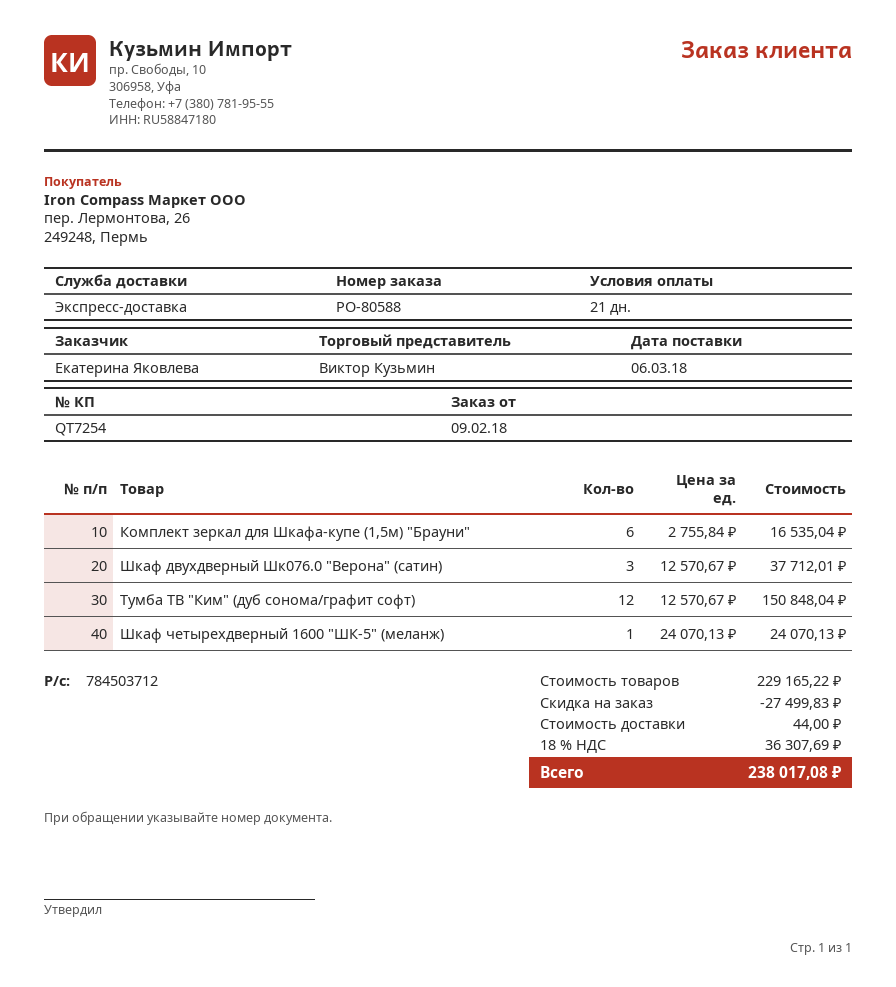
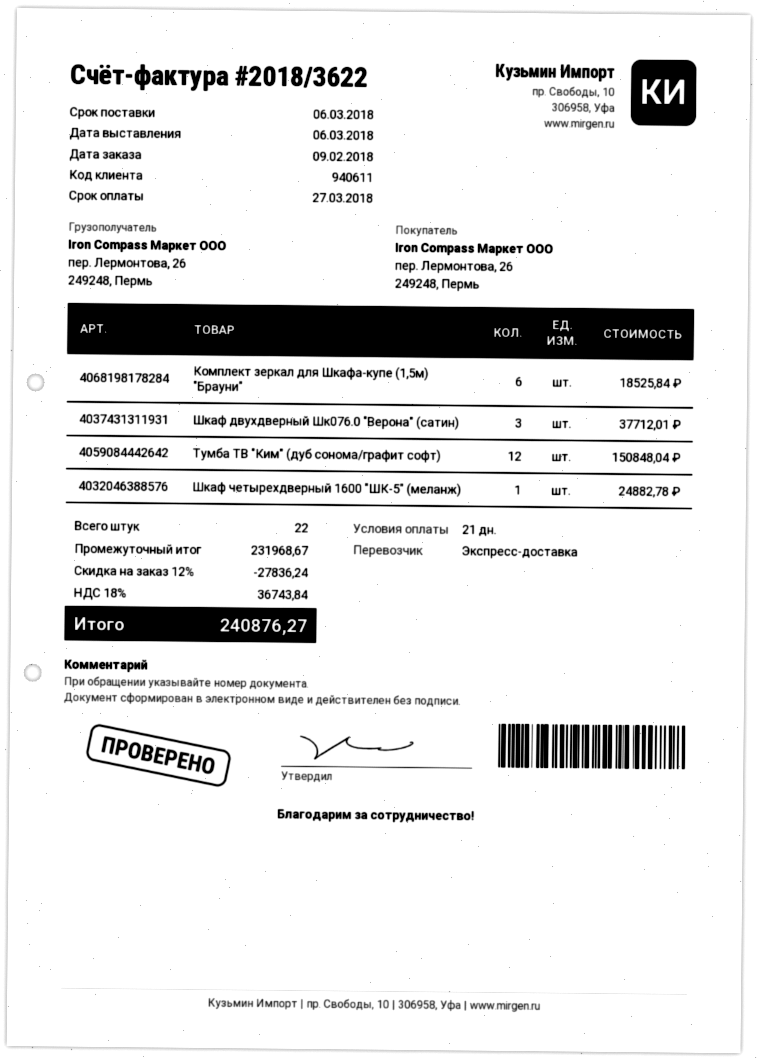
Комплект зеркал для Шкафа-купе (1,5м) "Брауни": 6 for 16535.04 -> 6 for 18525.84
Шкаф четырехдверный 1600 "ШК-5" (меланж): 1 for 24070.13 -> 1 for 24882.78
subtotal: 229165.22 -> 231968.67
discount: 27499.83 -> 27836.24
shipping: 44.00 -> none
tax: 18% = 36307.69 -> 18% = 36743.84
total: 238017.08 -> 240876.27

